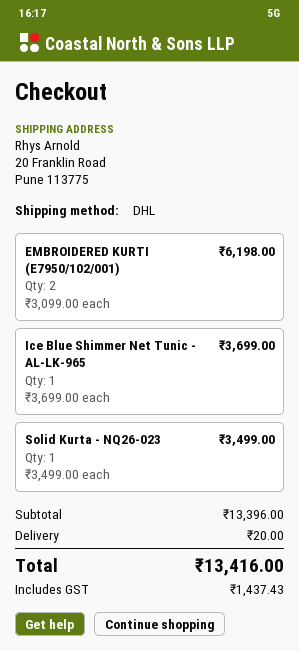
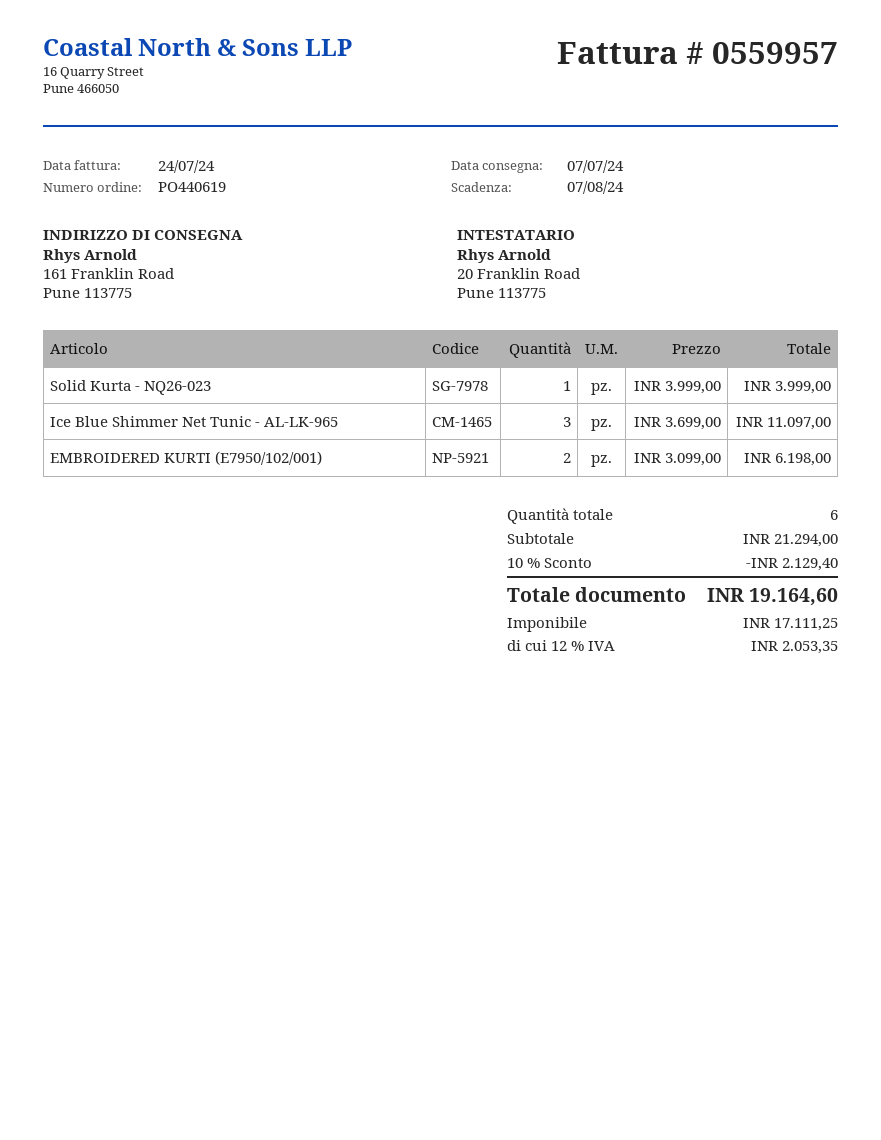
ship to: 20 Franklin Road, Pune 113775 -> 161 Franklin Road, Pune 113775
Ice Blue Shimmer Net Tunic - AL-LK-965: 1 x 3699.00 = 3699.00 -> 3 x 3699.00 = 11097.00
Solid Kurta - NQ26-023: 1 x 3499.00 = 3499.00 -> 1 x 3999.00 = 3999.00
subtotal: 13396.00 -> 21294.00
discount: none -> 10% = 2129.40
shipping: 20.00 -> none
tax: 1437.43 -> 2053.35
total: 13416.00 -> 19164.60

